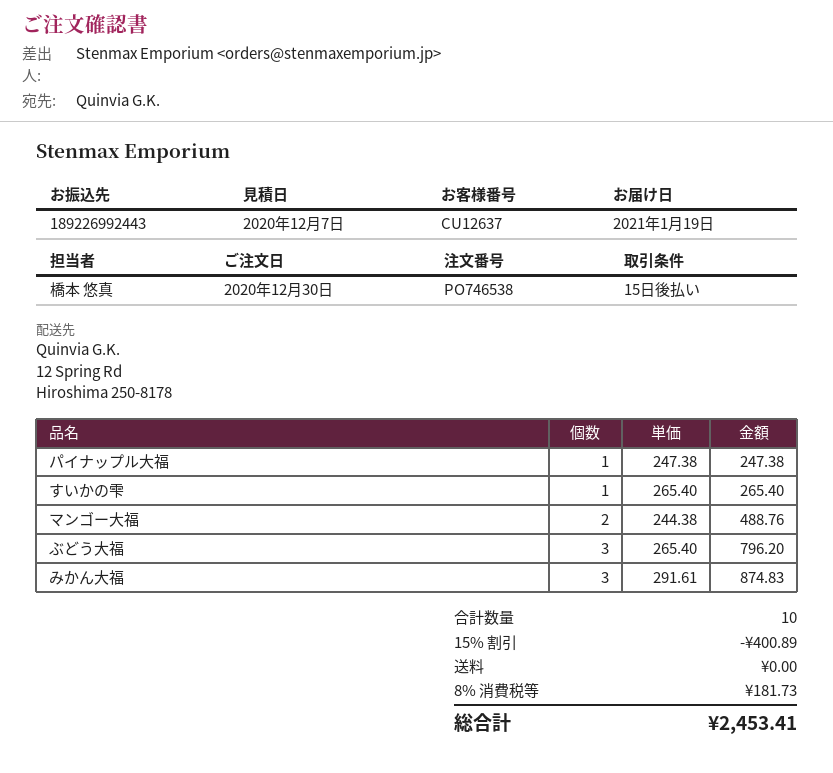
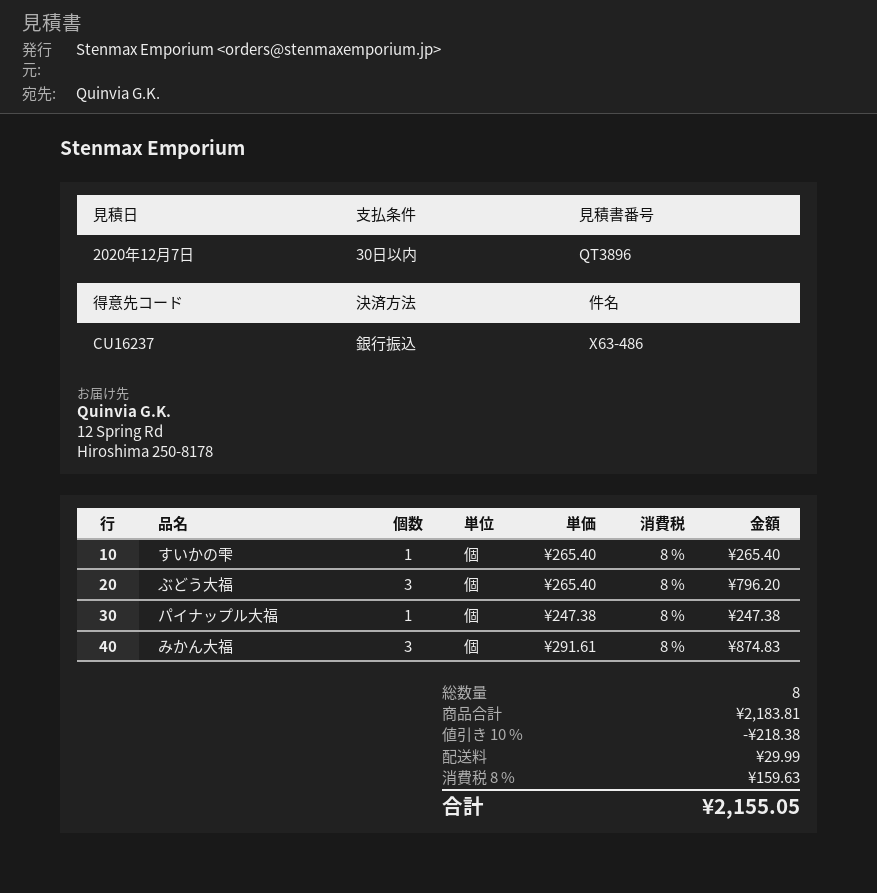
payment terms: 15 days -> 30 days
customer number: CU12637 -> CU16237
マンゴー大福: 2 x 244.38 = 488.76 -> none
total quantity: 10 -> 8
discount: 15% = 400.89 -> 10% = 218.38
shipping: 0.00 -> 29.99
tax: 8% = 181.73 -> 8% = 159.63
total: 2453.41 -> 2155.05

